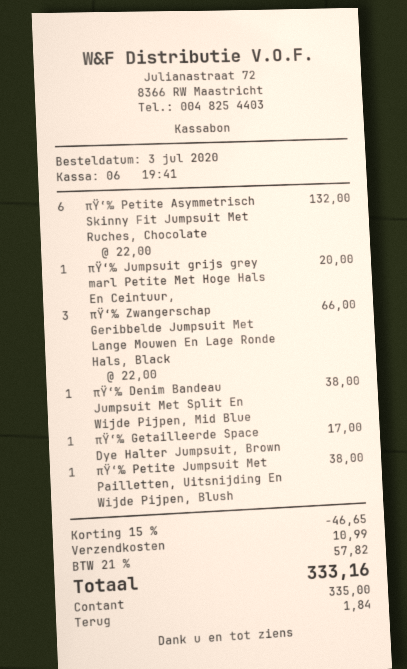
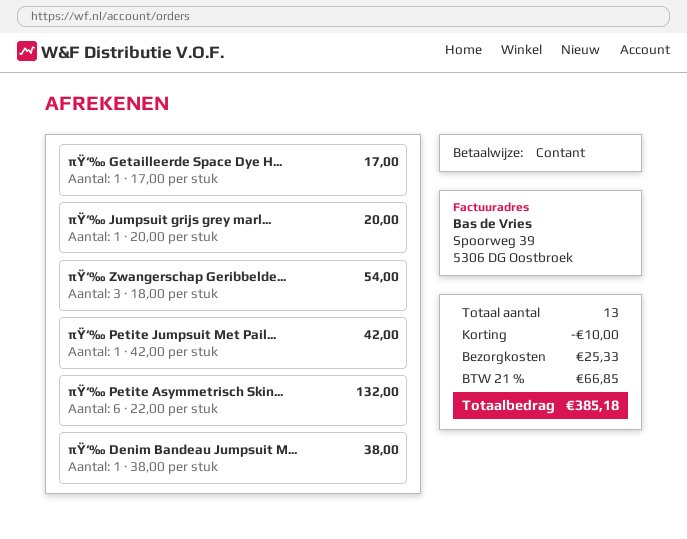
πŸ‘‰ Zwangerschap Geribbelde Jumpsuit Met Lange Mouwen En Lage Ronde Hals, Black: 3 x 22.00 = 66.00 -> 3 x 18.00 = 54.00
πŸ‘‰ Petite Jumpsuit Met Pailletten, Uitsnijding En Wijde Pijpen, Blush: 1 x 38.00 = 38.00 -> 1 x 42.00 = 42.00
discount: 46.65 -> 10.00
shipping: 10.99 -> 25.33
tax: 21% = 57.82 -> 21% = 66.85
total: 333.16 -> 385.18

